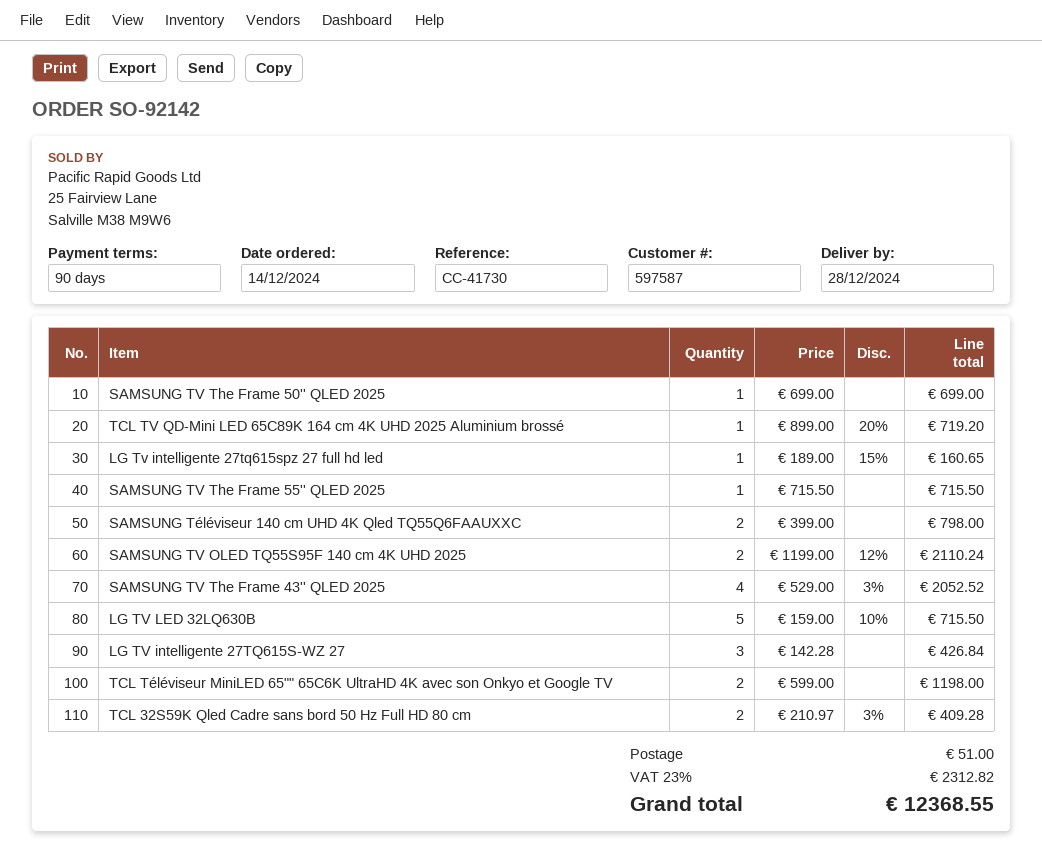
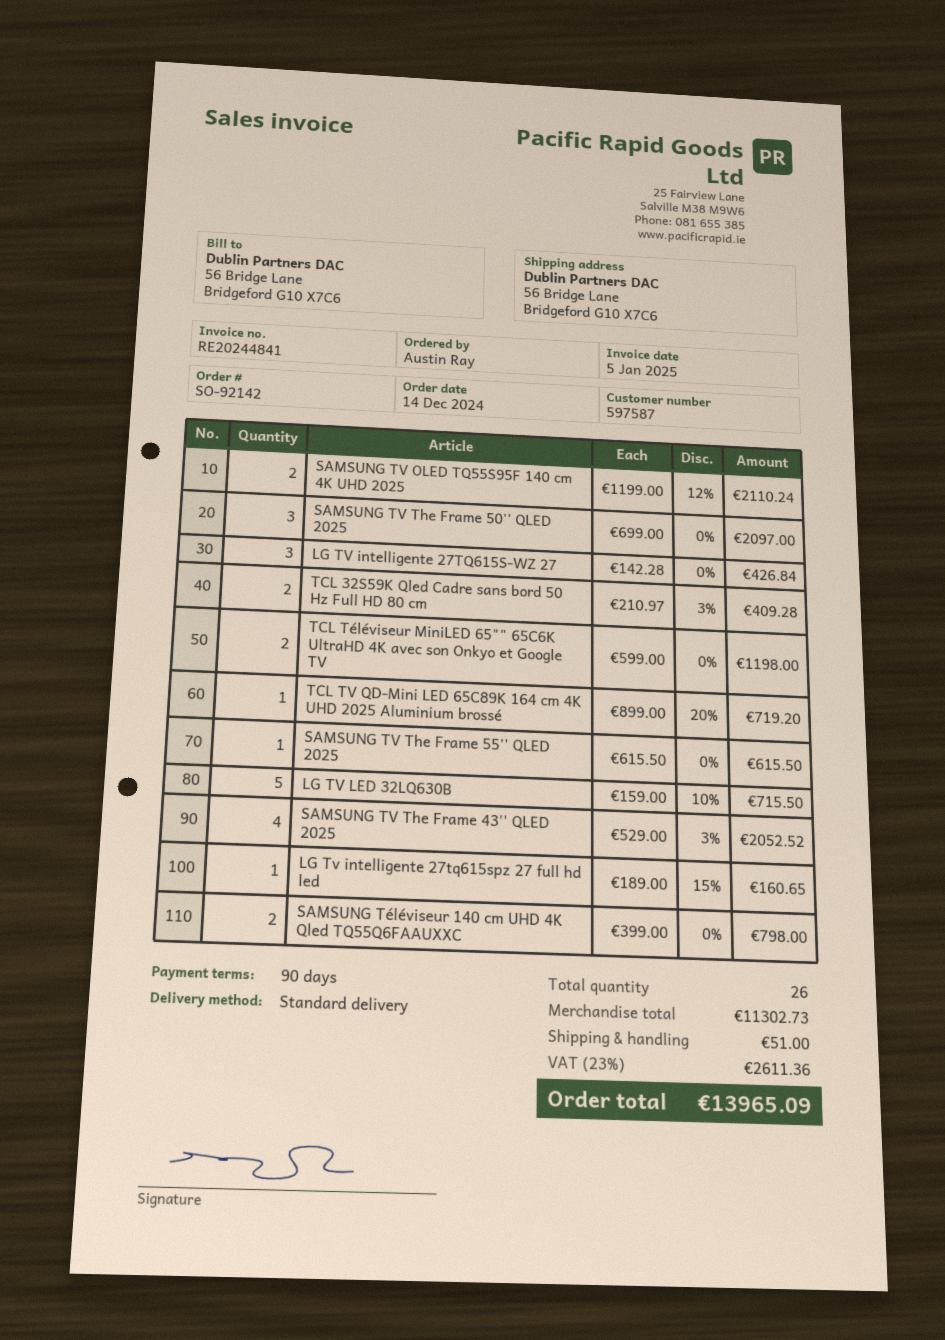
SAMSUNG TV The Frame 50'' QLED 2025: 1 x 699.00 = 699.00 -> 3 x 699.00 = 2097.00
SAMSUNG TV The Frame 55'' QLED 2025: 1 x 715.50 = 715.50 -> 1 x 615.50 = 615.50
tax: 23% = 2312.82 -> 23% = 2611.36
total: 12368.55 -> 13965.09

